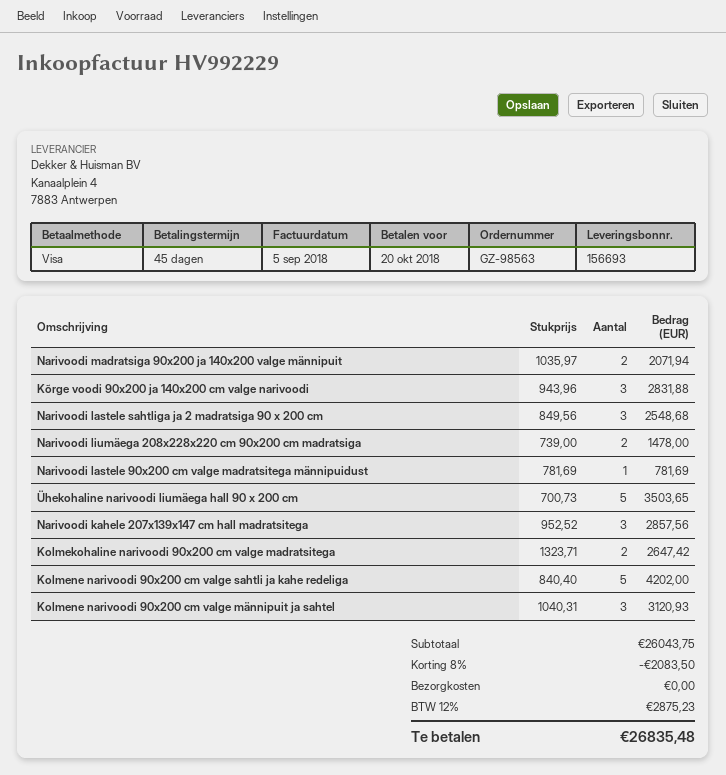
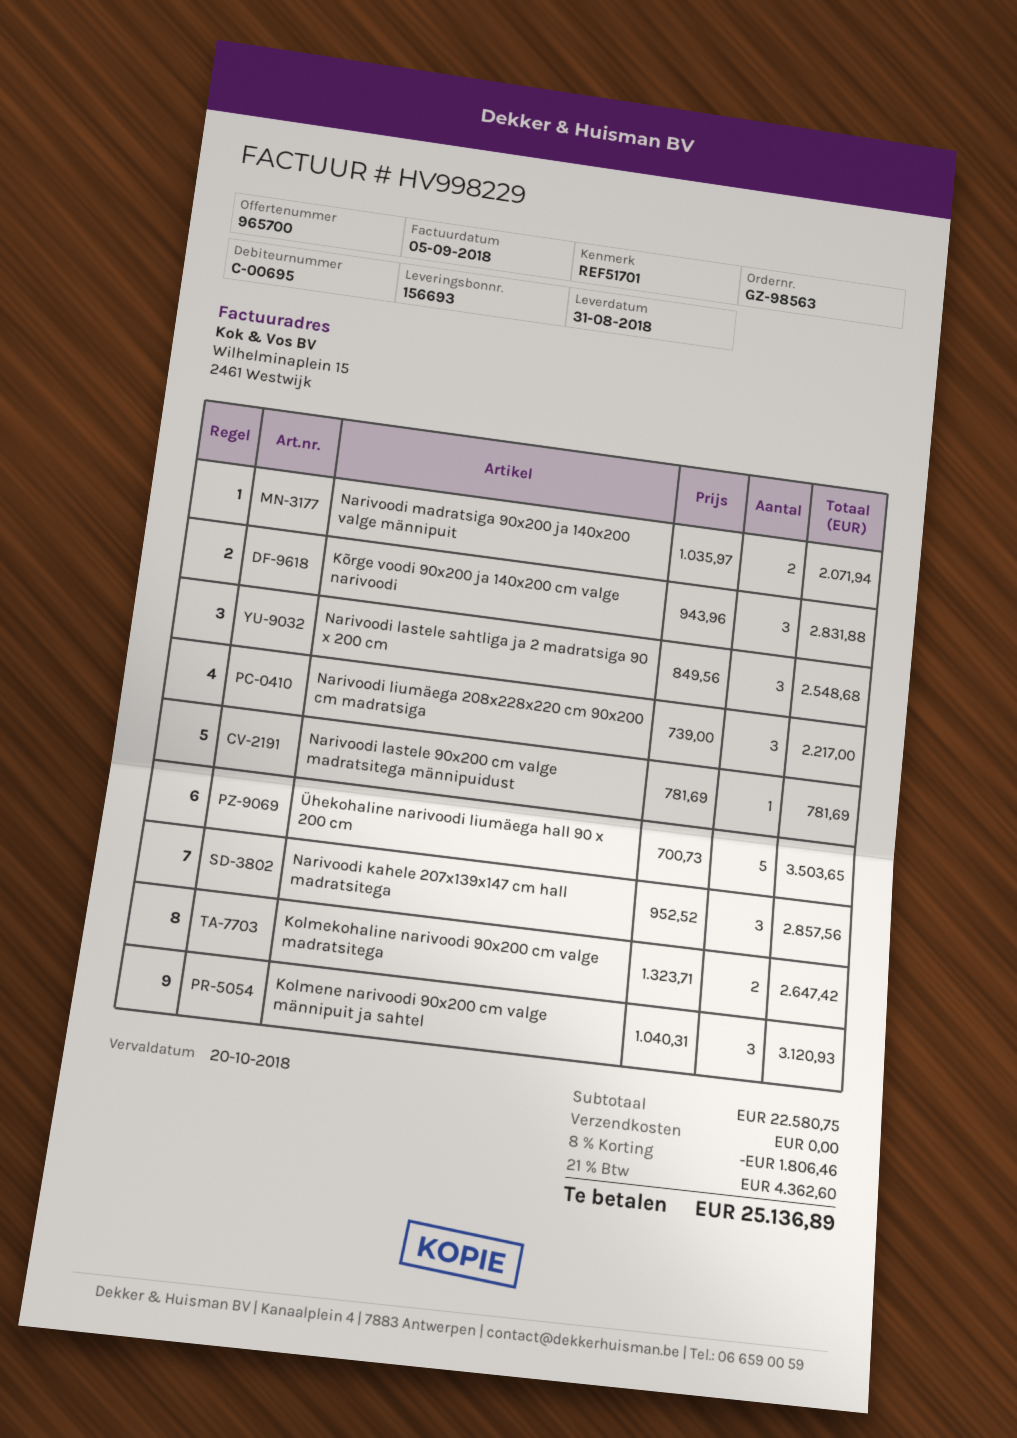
invoice number: HV992229 -> HV998229
Narivoodi liumäega 208x228x220 cm 90x200 cm madratsiga: 2 x 739.00 = 1478.00 -> 3 x 739.00 = 2217.00
Kolmene narivoodi 90x200 cm valge sahtli ja kahe redeliga: 5 x 840.40 = 4202.00 -> none
subtotal: 26043.75 -> 22580.75
discount: 8% = 2083.50 -> 8% = 1806.46
tax: 12% = 2875.23 -> 21% = 4362.60
total: 26835.48 -> 25136.89

